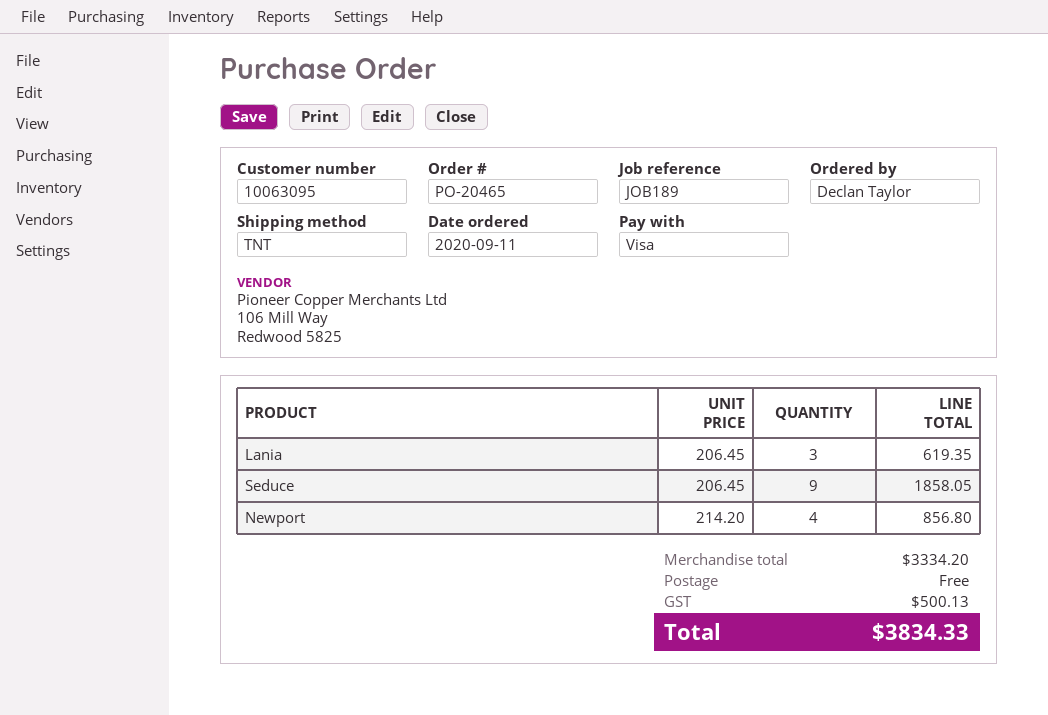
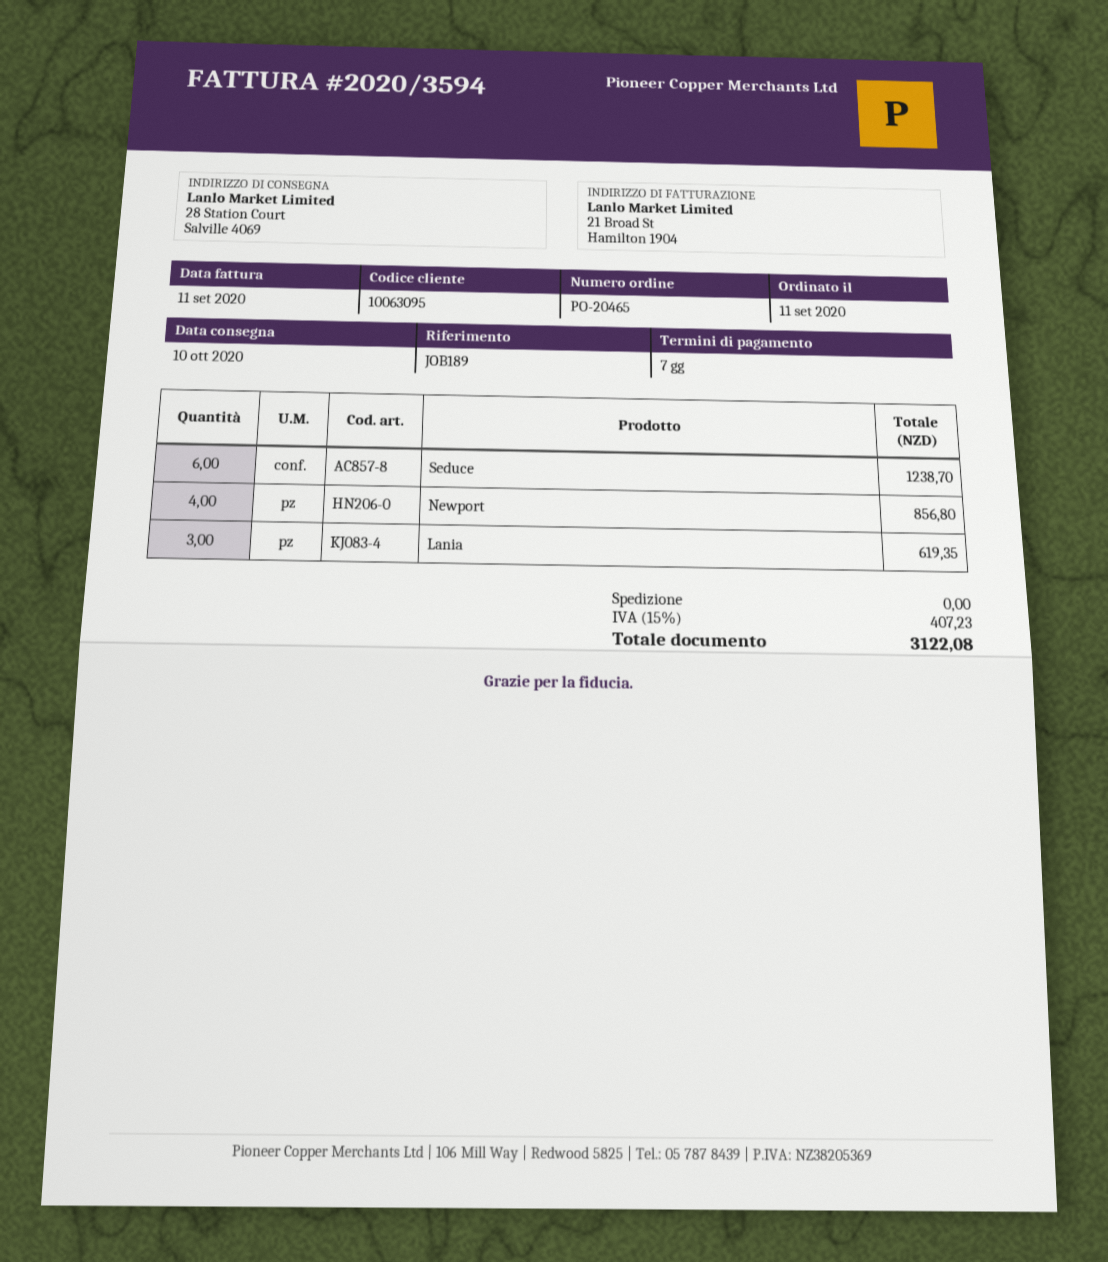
Seduce: 9 for 1858.05 -> 6 for 1238.70
tax: 500.13 -> 407.23
total: 3834.33 -> 3122.08

